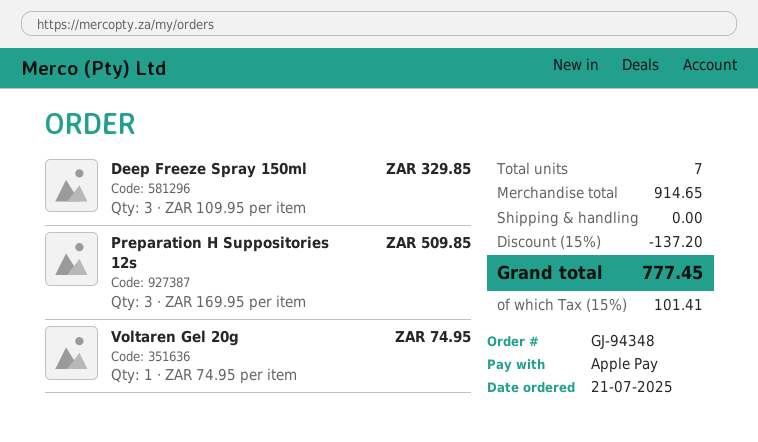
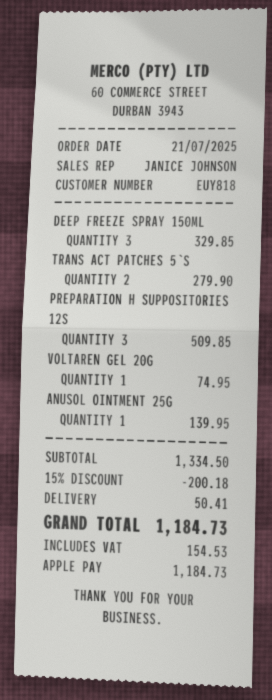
TRANS ACT PATCHES 5`S: none -> 2 for 279.90
ANUSOL OINTMENT 25G: none -> 1 for 139.95
subtotal: 914.65 -> 1334.50
discount: 15% = 137.20 -> 15% = 200.18
shipping: 0.00 -> 50.41
tax: 101.41 -> 154.53
total: 777.45 -> 1184.73

